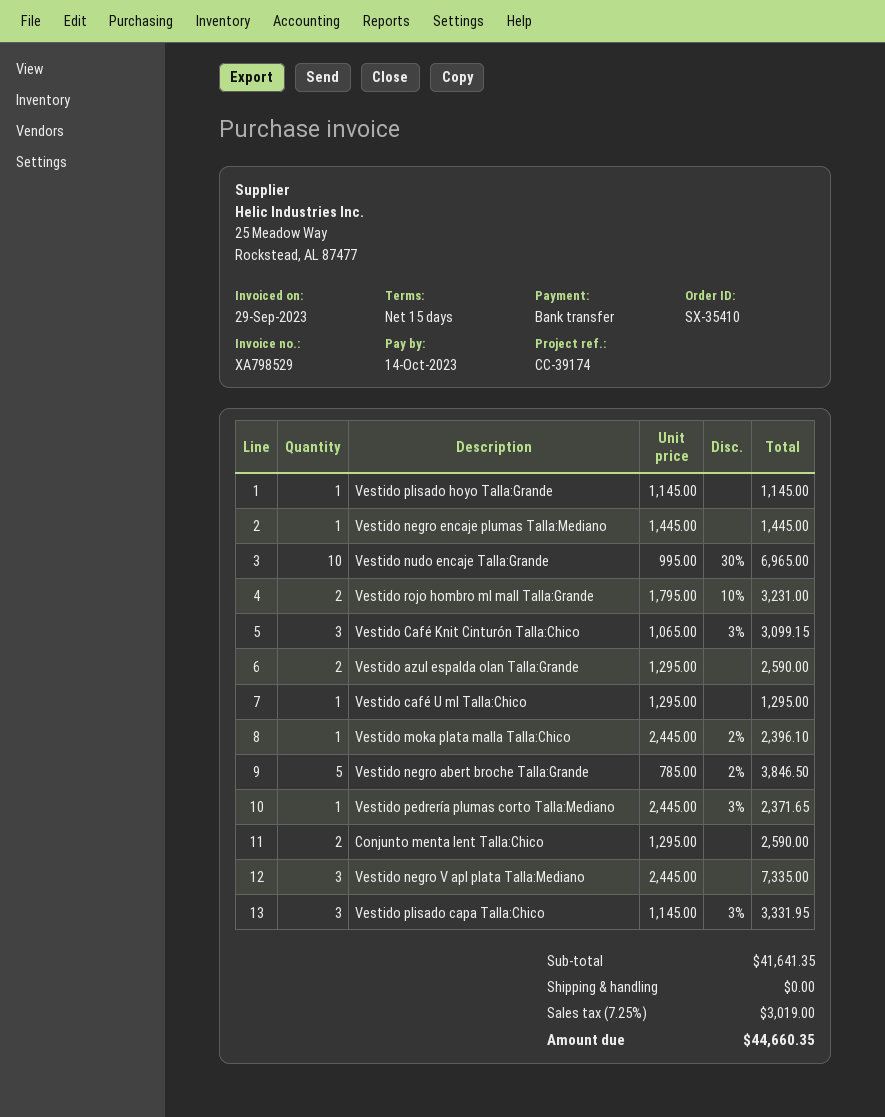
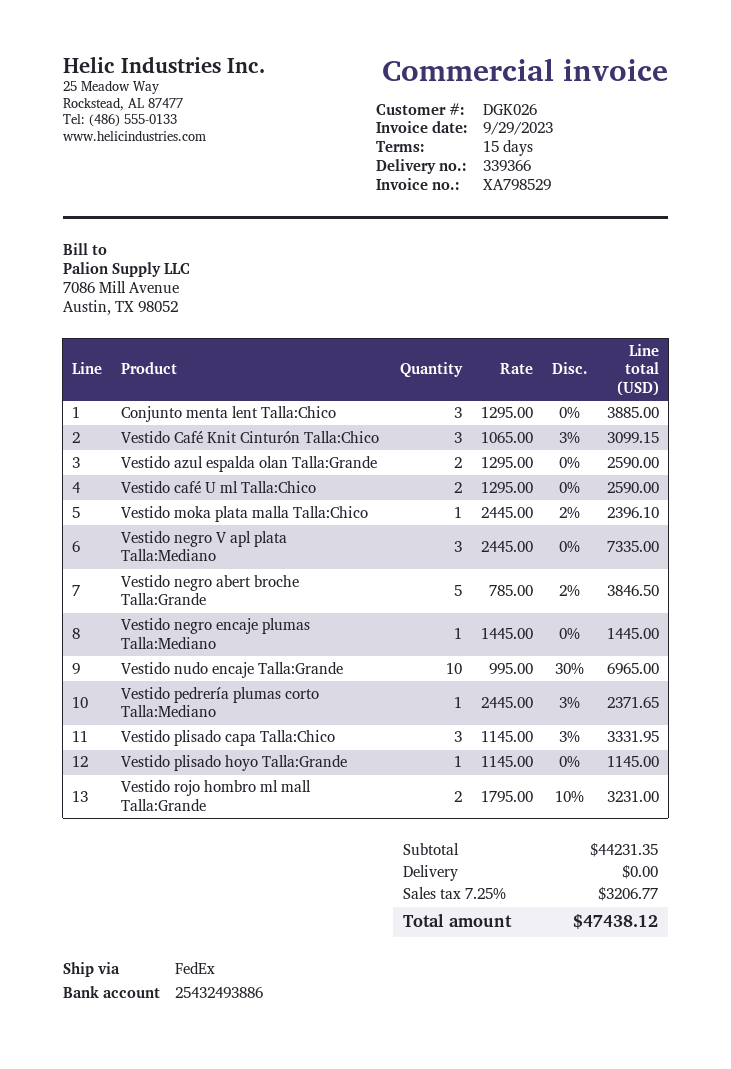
Vestido café U ml Talla:Chico: 1 x 1295.00 = 1295.00 -> 2 x 1295.00 = 2590.00
Conjunto menta lent Talla:Chico: 2 x 1295.00 = 2590.00 -> 3 x 1295.00 = 3885.00
subtotal: 41641.35 -> 44231.35
tax: 7.25% = 3019.00 -> 7.25% = 3206.77
total: 44660.35 -> 47438.12

